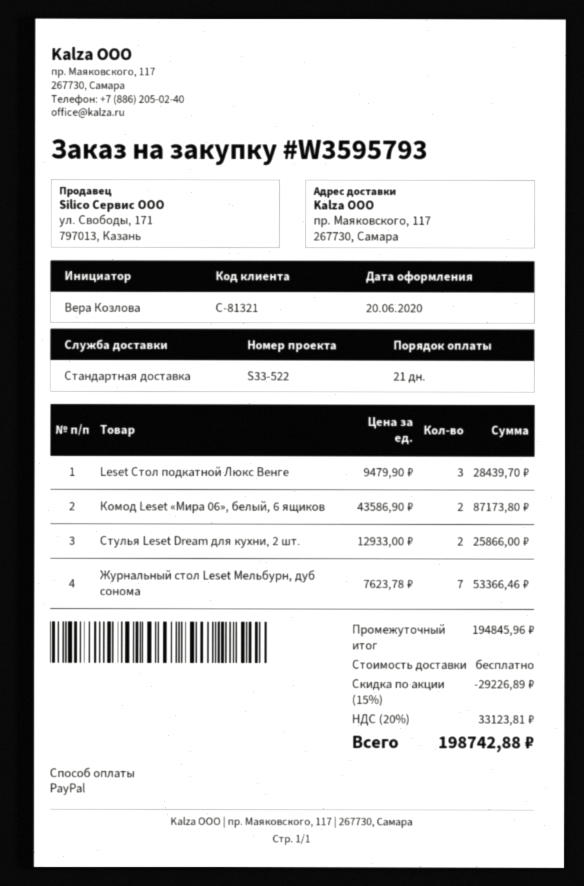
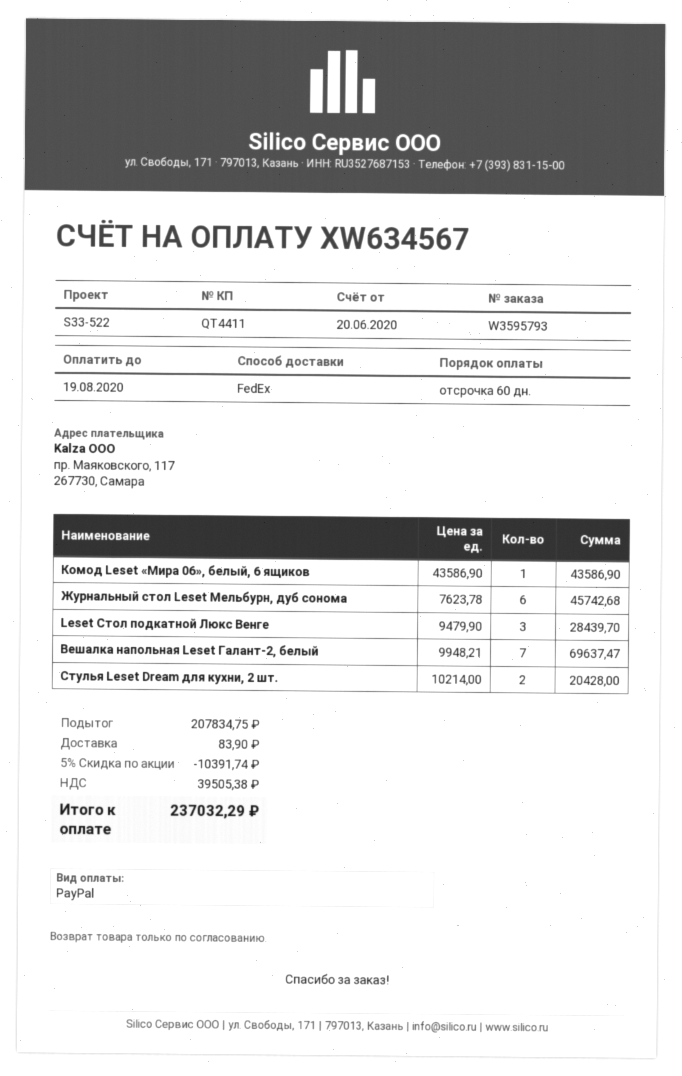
payment terms: 21 days -> 60 days
shipping method: standard -> FedEx
Комод Leset «Мира 06», белый, 6 ящиков: 2 x 43586.90 = 87173.80 -> 1 x 43586.90 = 43586.90
Стулья Leset Dream для кухни, 2 шт.: 2 x 12933.00 = 25866.00 -> 2 x 10214.00 = 20428.00
Журнальный стол Leset Мельбурн, дуб сонома: 7 x 7623.78 = 53366.46 -> 6 x 7623.78 = 45742.68
Вешалка напольная Leset Галант-2, белый: none -> 7 x 9948.21 = 69637.47
subtotal: 194845.96 -> 207834.75
discount: 15% = 29226.89 -> 5% = 10391.74
shipping: 0.00 -> 83.90
tax: 33123.81 -> 39505.38
total: 198742.88 -> 237032.29

